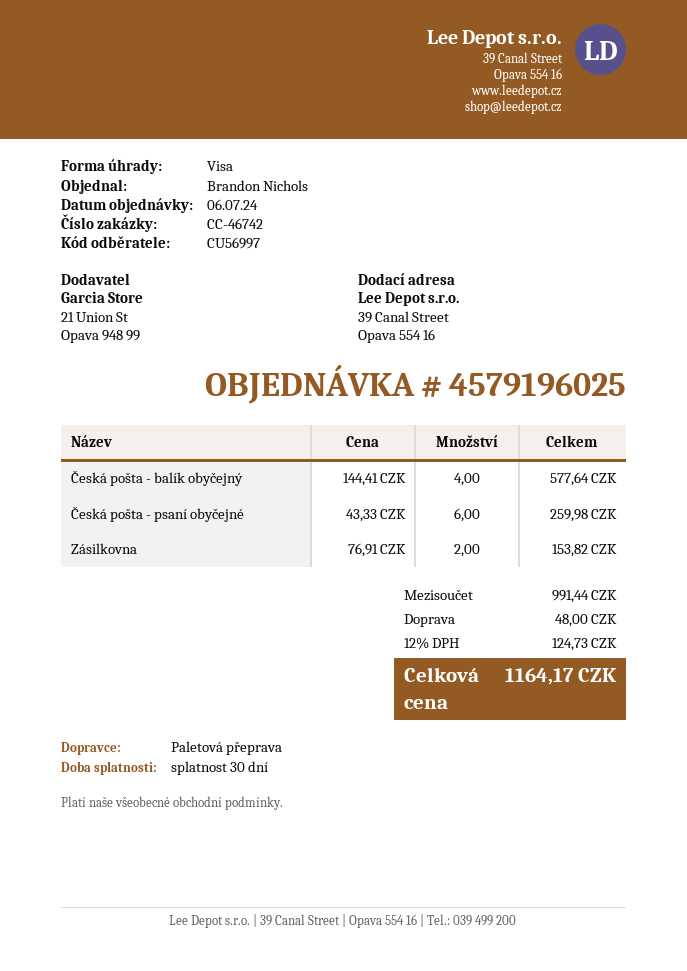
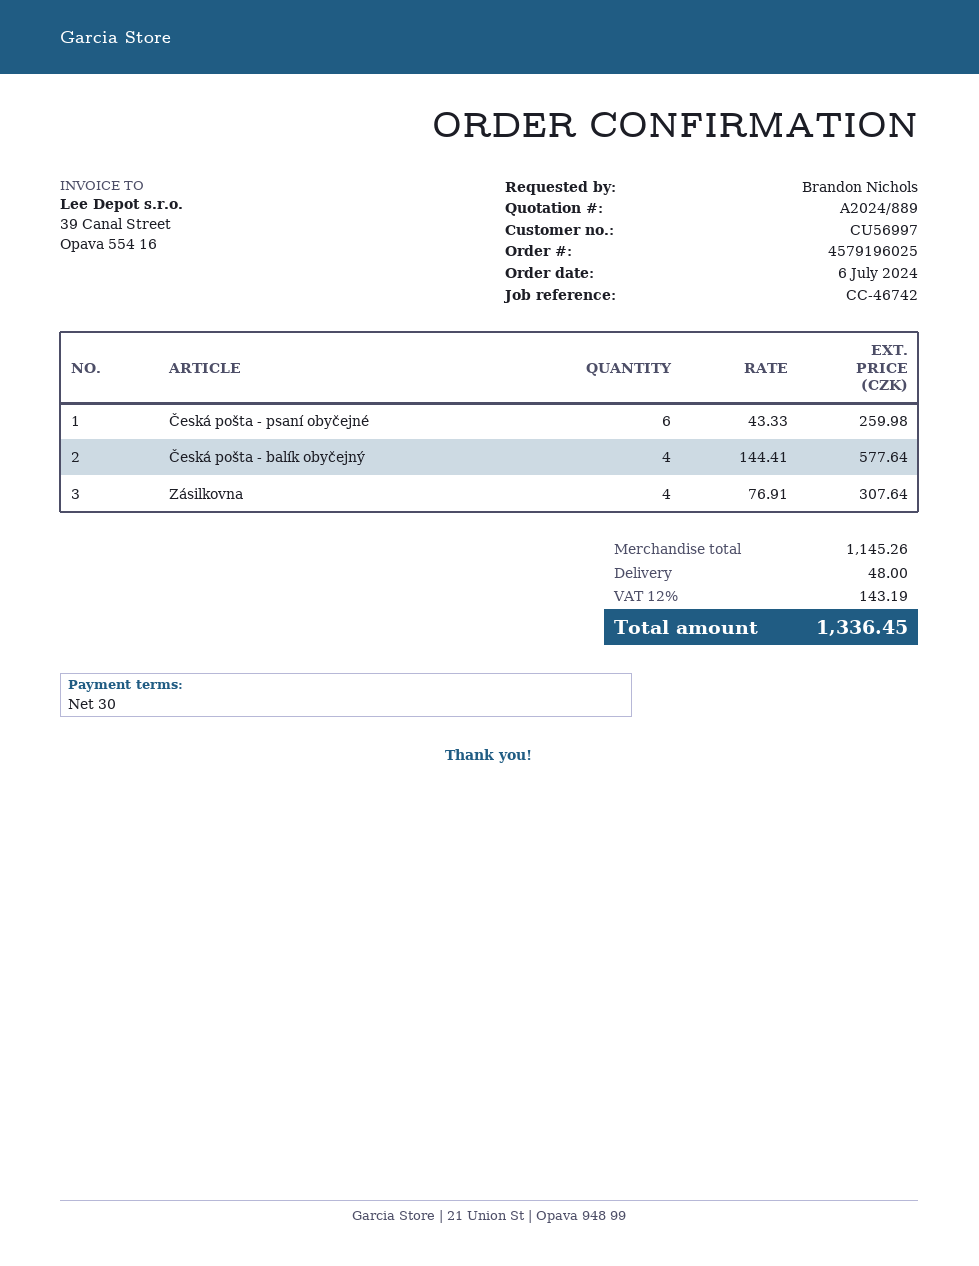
Zásilkovna: 2 x 76.91 = 153.82 -> 4 x 76.91 = 307.64
subtotal: 991.44 -> 1145.26
tax: 12% = 124.73 -> 12% = 143.19
total: 1164.17 -> 1336.45

